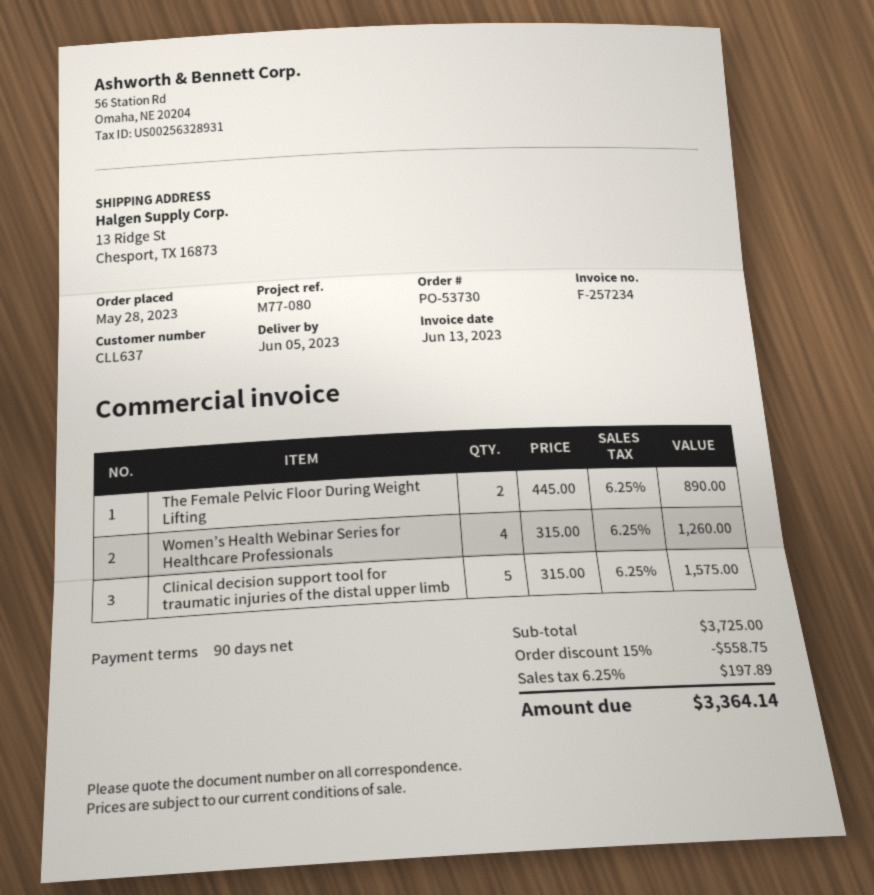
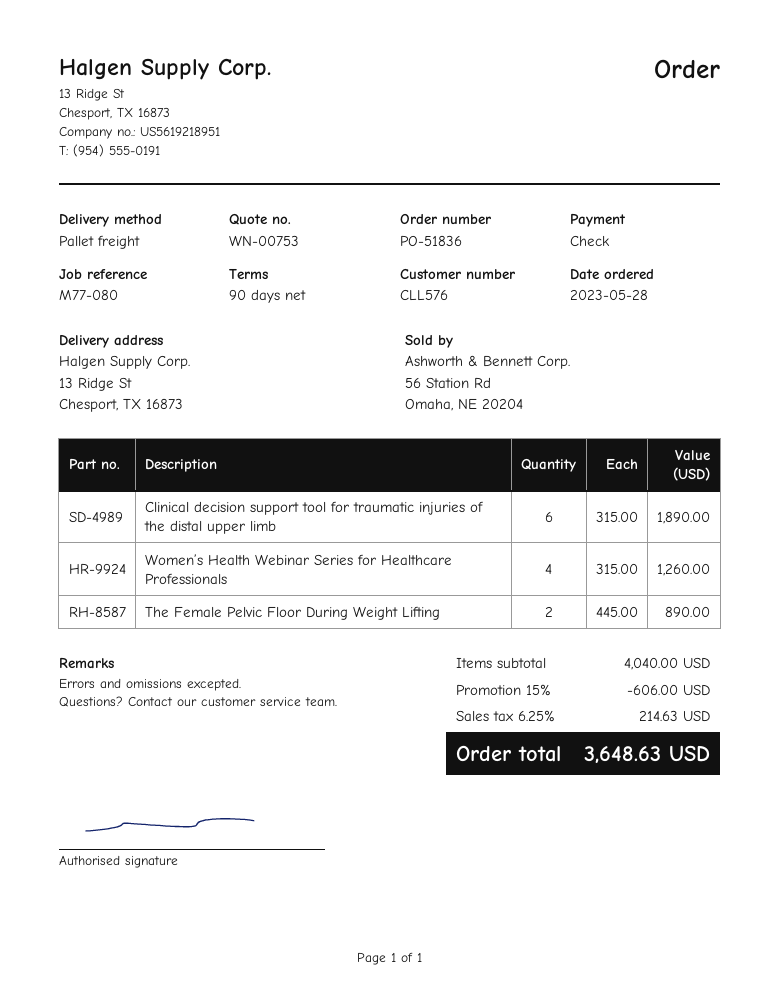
order number: PO-53730 -> PO-51836
customer number: CLL637 -> CLL576
Clinical decision support tool for traumatic injuries of the distal upper limb: 5 x 315.00 = 1575.00 -> 6 x 315.00 = 1890.00
subtotal: 3725.00 -> 4040.00
discount: 15% = 558.75 -> 15% = 606.00
tax: 6.25% = 197.89 -> 6.25% = 214.63
total: 3364.14 -> 3648.63

